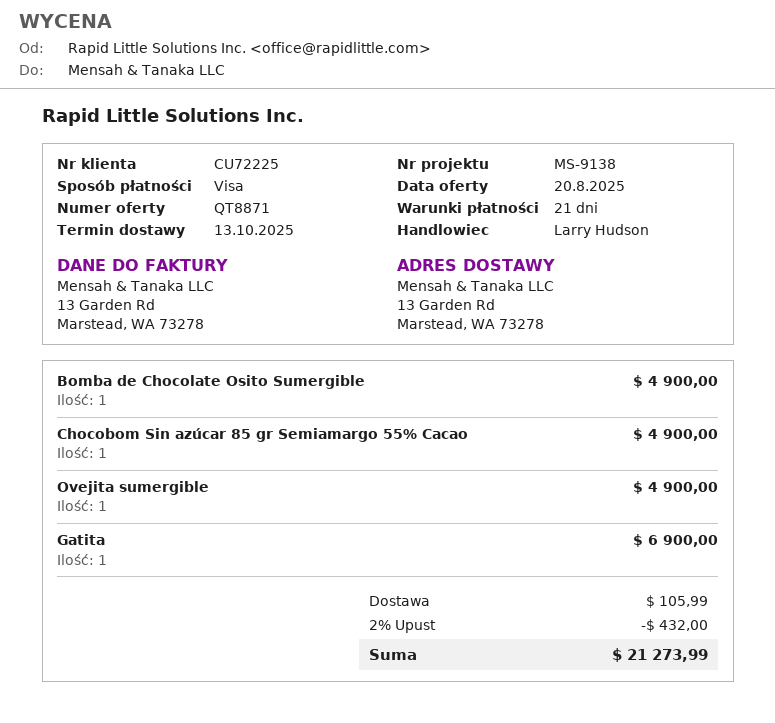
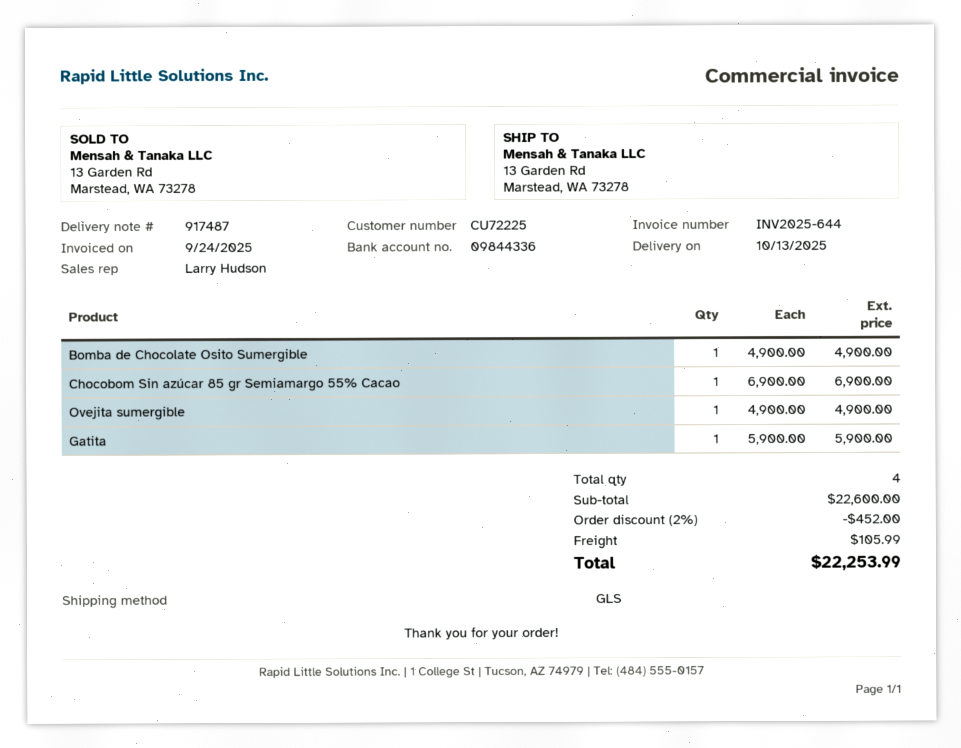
Chocobom Sin azúcar 85 gr Semiamargo 55% Cacao: 1 for 4900.00 -> 1 for 6900.00
Gatita: 1 for 6900.00 -> 1 for 5900.00
discount: 2% = 432.00 -> 2% = 452.00
total: 21273.99 -> 22253.99

